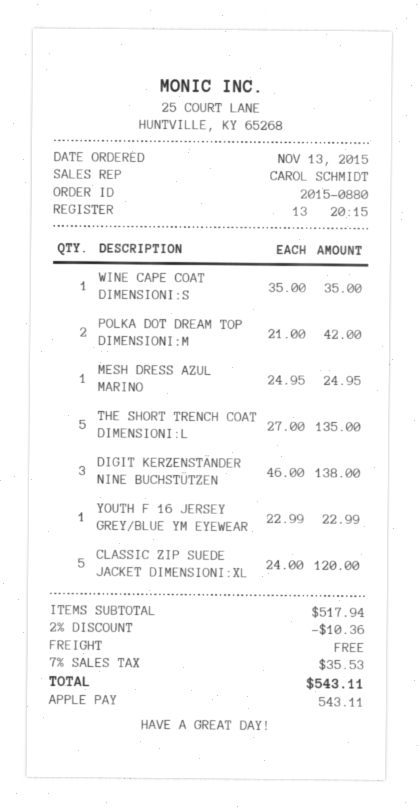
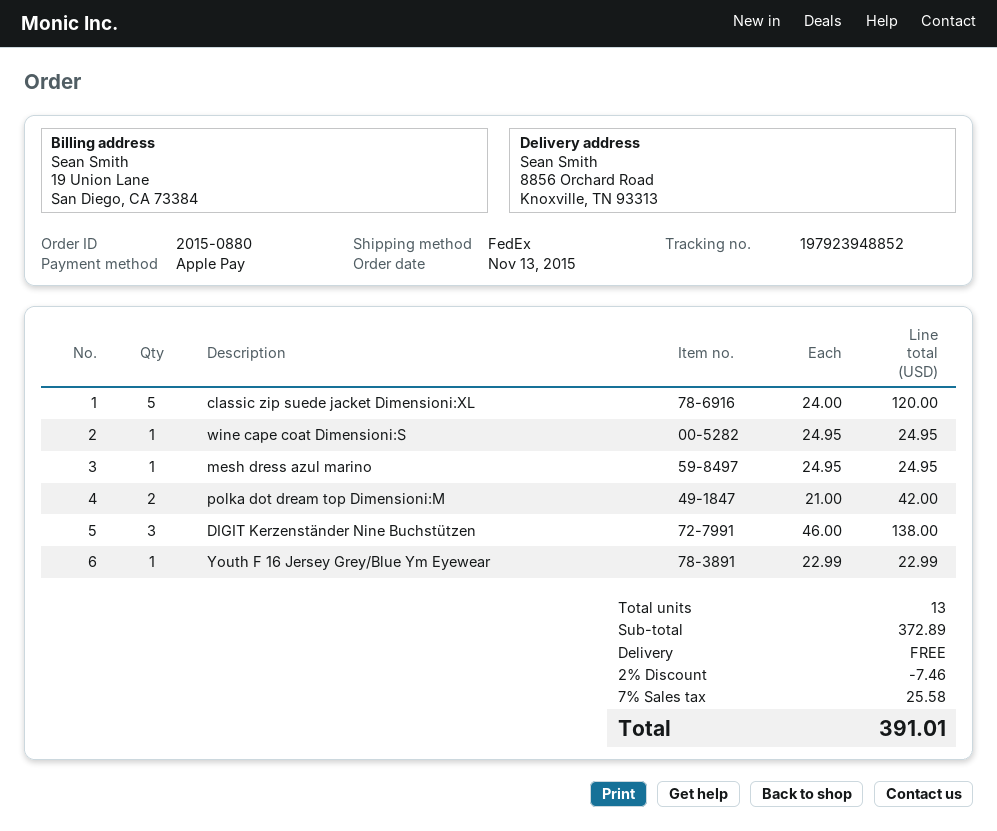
WINE CAPE COAT DIMENSIONI:S: 1 x 35.00 = 35.00 -> 1 x 24.95 = 24.95
THE SHORT TRENCH COAT DIMENSIONI:L: 5 x 27.00 = 135.00 -> none
subtotal: 517.94 -> 372.89
discount: 2% = 10.36 -> 2% = 7.46
tax: 7% = 35.53 -> 7% = 25.58
total: 543.11 -> 391.01

